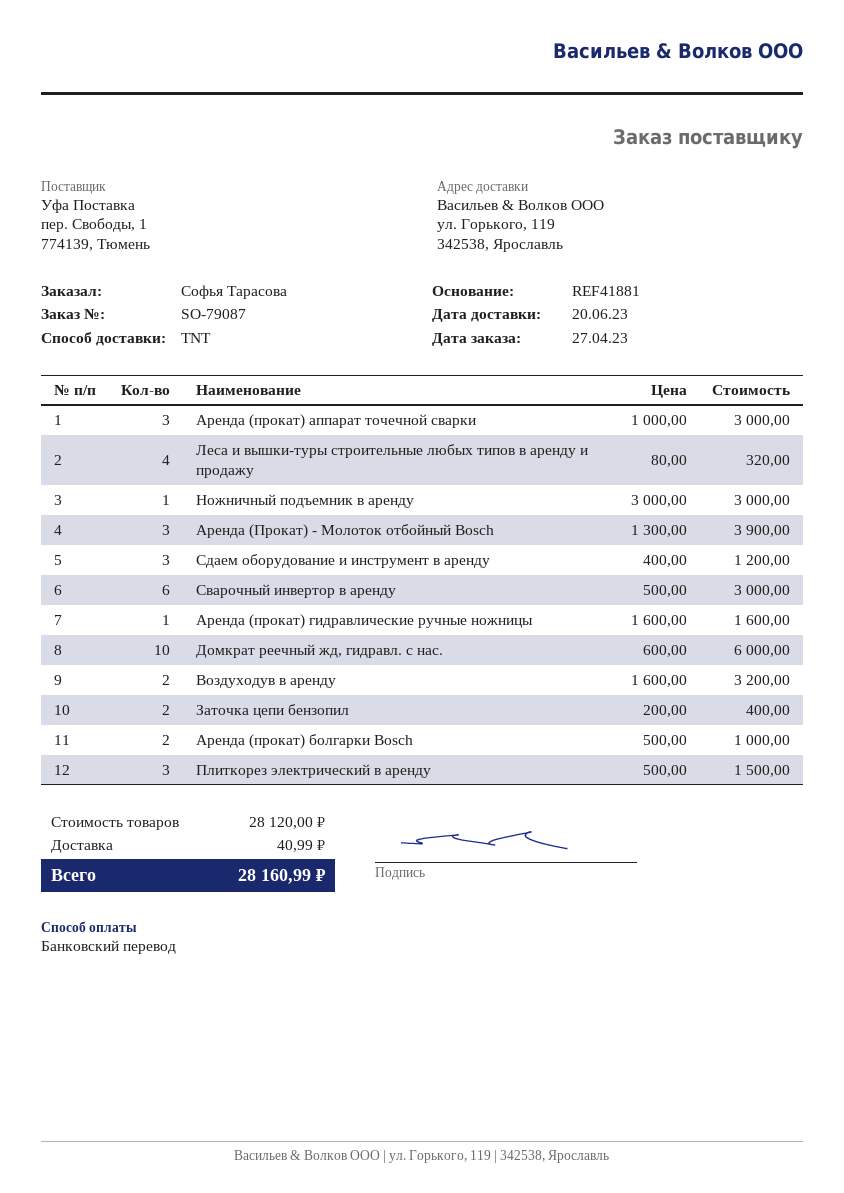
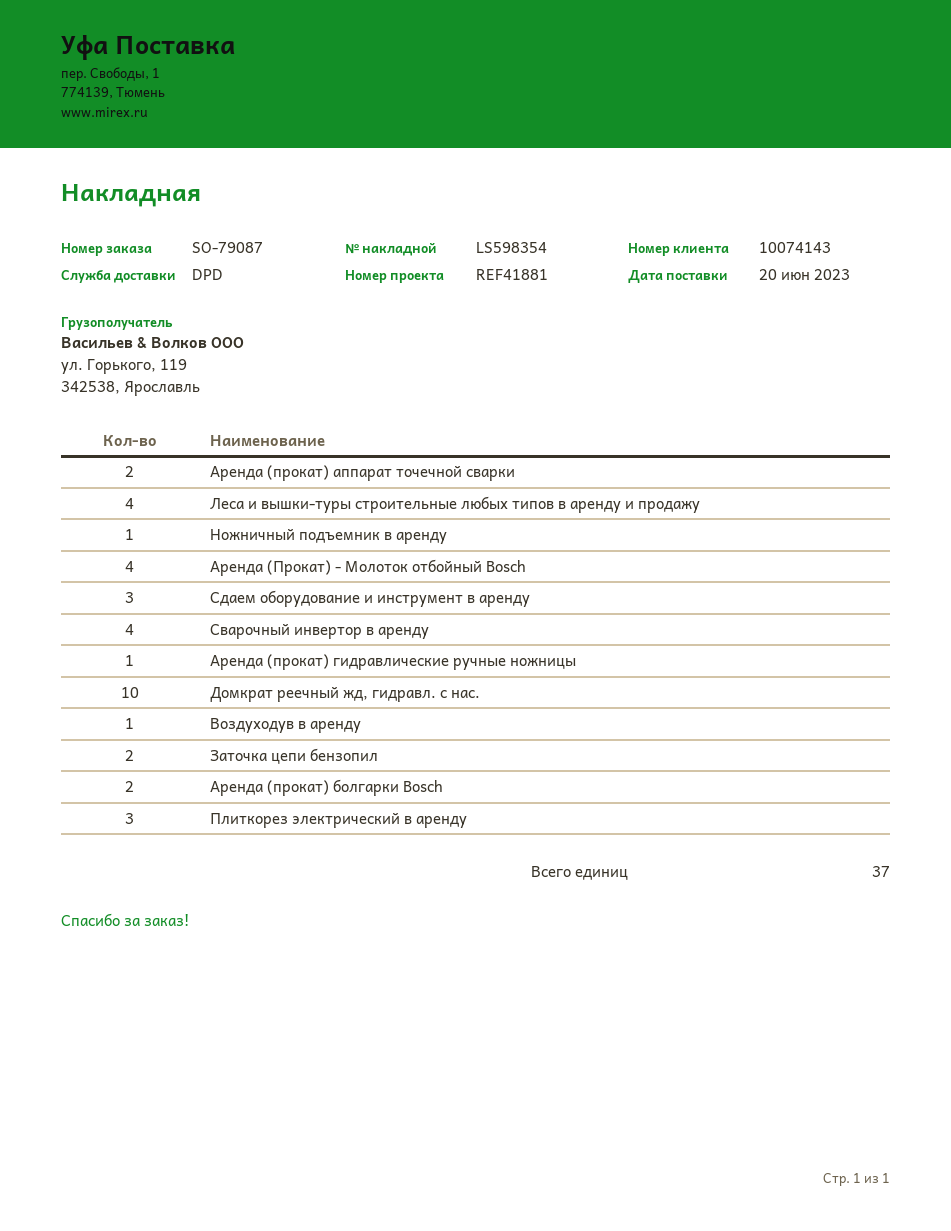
shipping method: TNT -> DPD
Аренда (прокат) аппарат точечной сварки: 3 -> 2
Аренда (Прокат) - Молоток отбойный Bosch: 3 -> 4
Сварочный инвертор в аренду: 6 -> 4
Воздуходув в аренду: 2 -> 1

